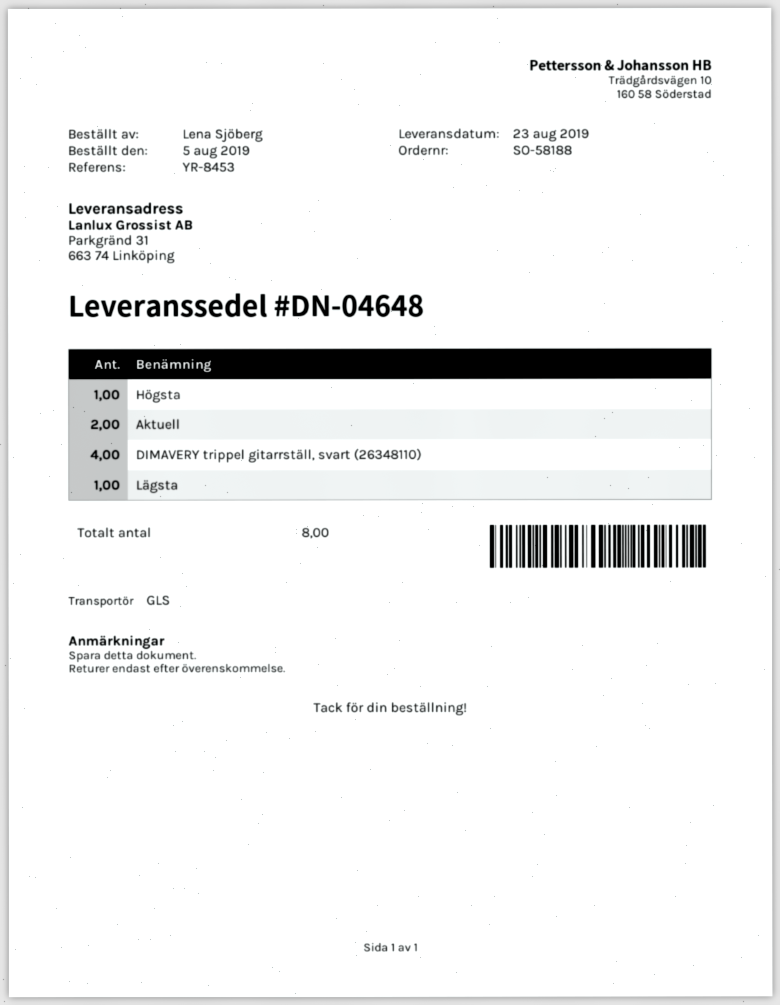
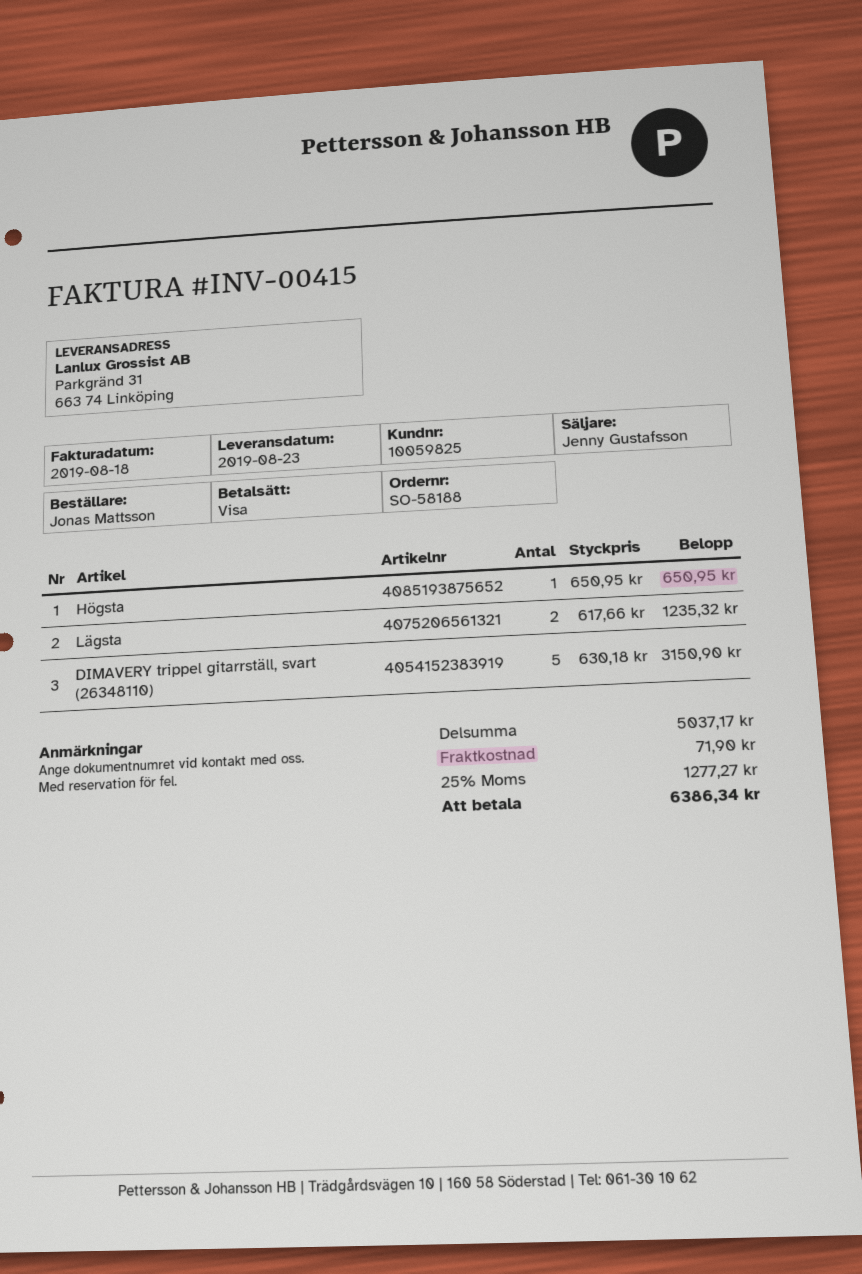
ordered by: Lena Sjöberg -> Jonas Mattsson
Aktuell: 2 -> none
DIMAVERY trippel gitarrställ, svart (26348110): 4 -> 5
Lägsta: 1 -> 2

